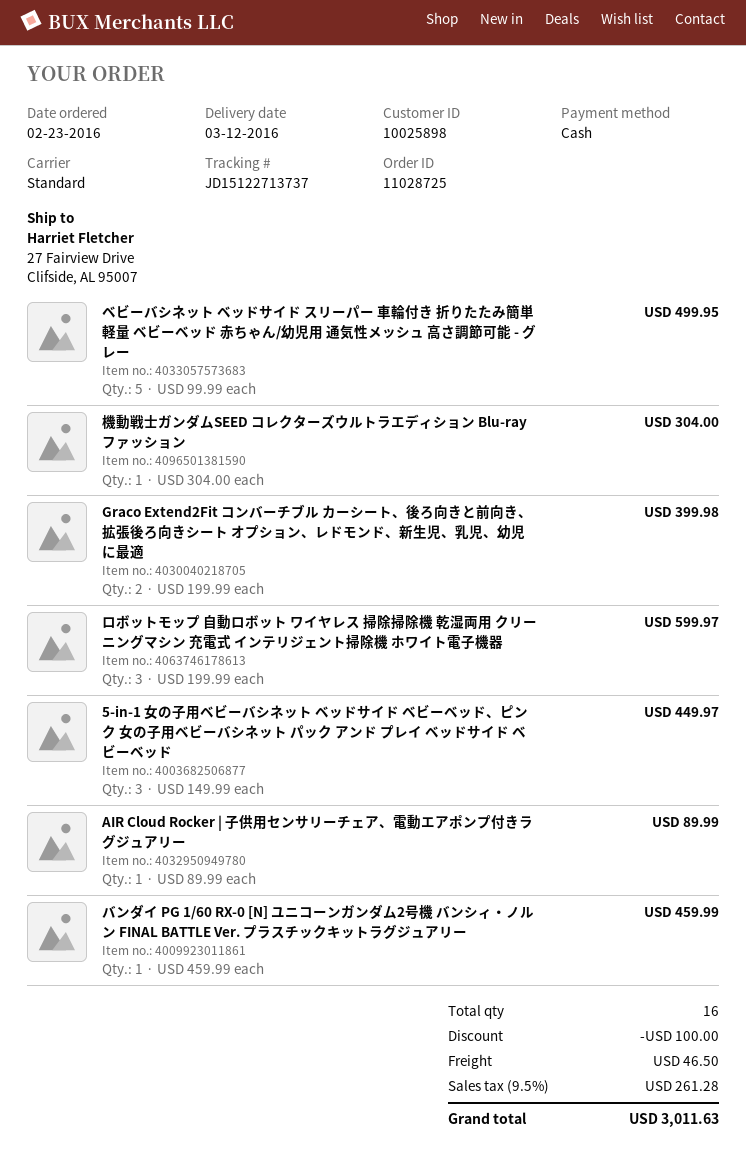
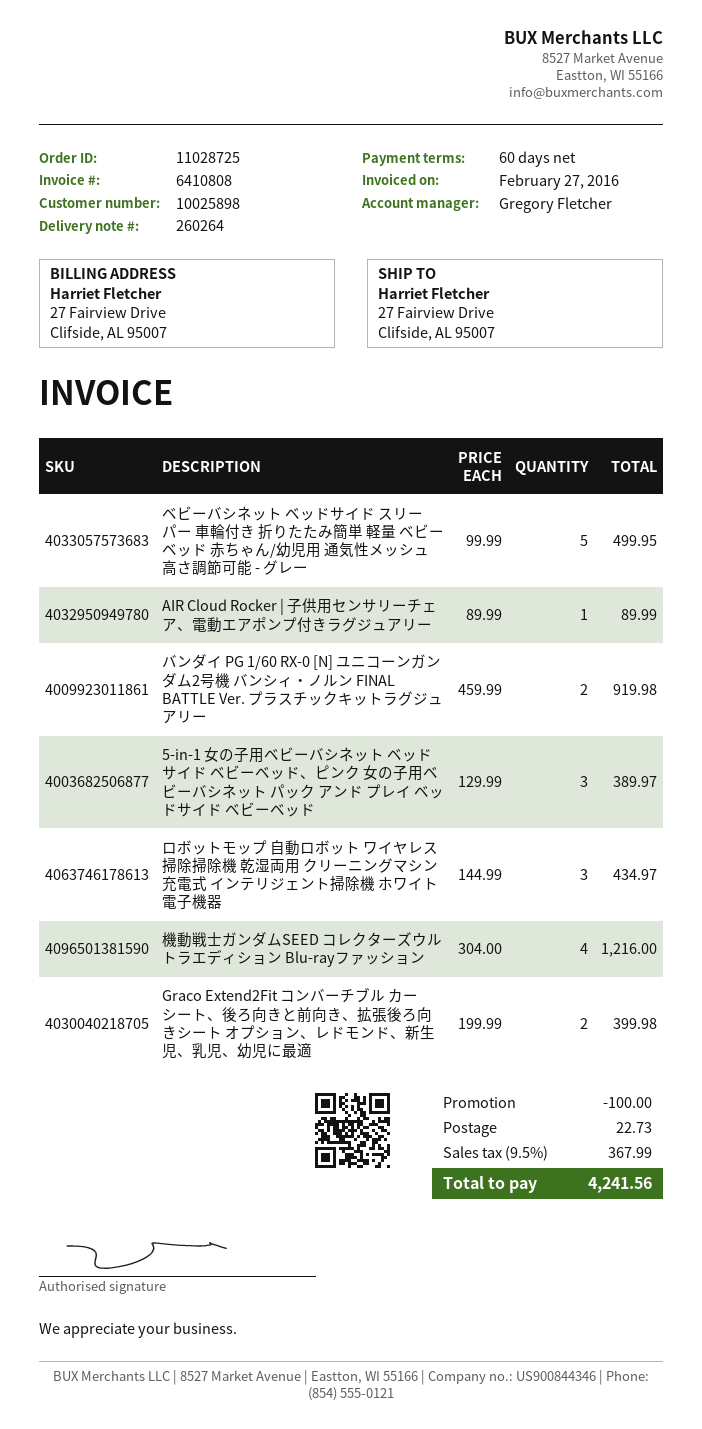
機動戦士ガンダムSEED コレクターズウルトラエディション Blu-rayファッション: 1 x 304.00 = 304.00 -> 4 x 304.00 = 1216.00
ロボットモップ 自動ロボット ワイヤレス 掃除掃除機 乾湿両用 クリーニングマシン 充電式 インテリジェント掃除機 ホワイト電子機器: 3 x 199.99 = 599.97 -> 3 x 144.99 = 434.97
5-in-1 女の子用ベビーバシネット ベッドサイド ベビーベッド、ピンク 女の子用ベビーバシネット パック アンド プレイ ベッドサイド ベビーベッド: 3 x 149.99 = 449.97 -> 3 x 129.99 = 389.97
バンダイ PG 1/60 RX-0 [N] ユニコーンガンダム2号機 バンシィ・ノルン FINAL BATTLE Ver. プラスチックキットラグジュアリー: 1 x 459.99 = 459.99 -> 2 x 459.99 = 919.98
shipping: 46.50 -> 22.73
tax: 9.5% = 261.28 -> 9.5% = 367.99
total: 3011.63 -> 4241.56

